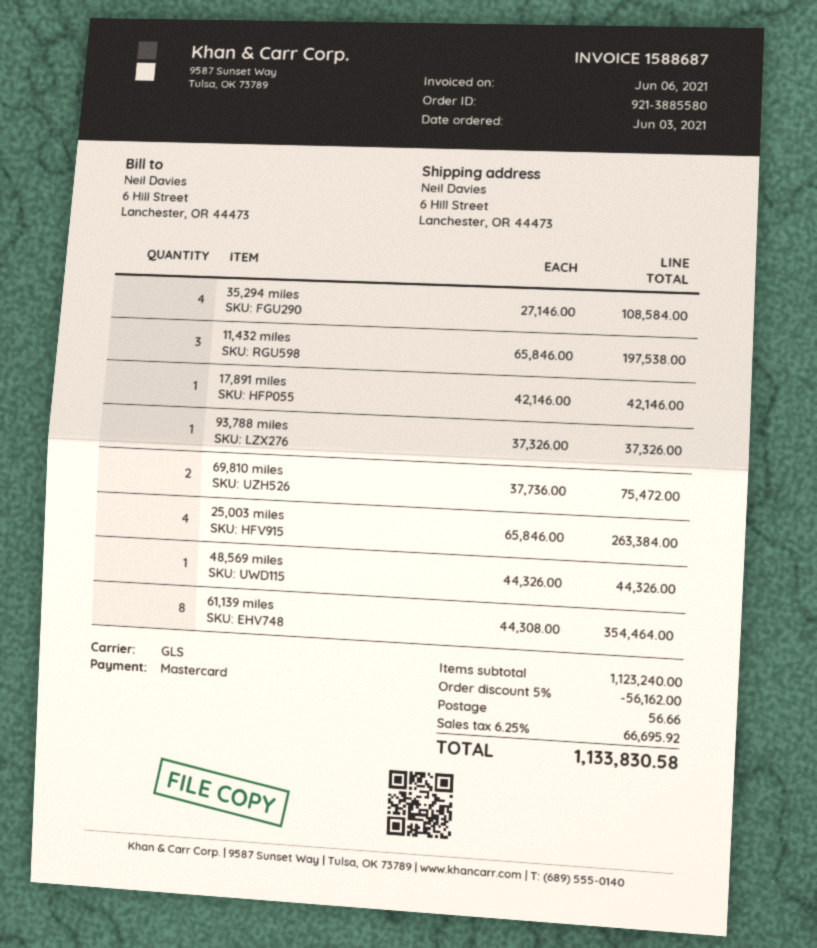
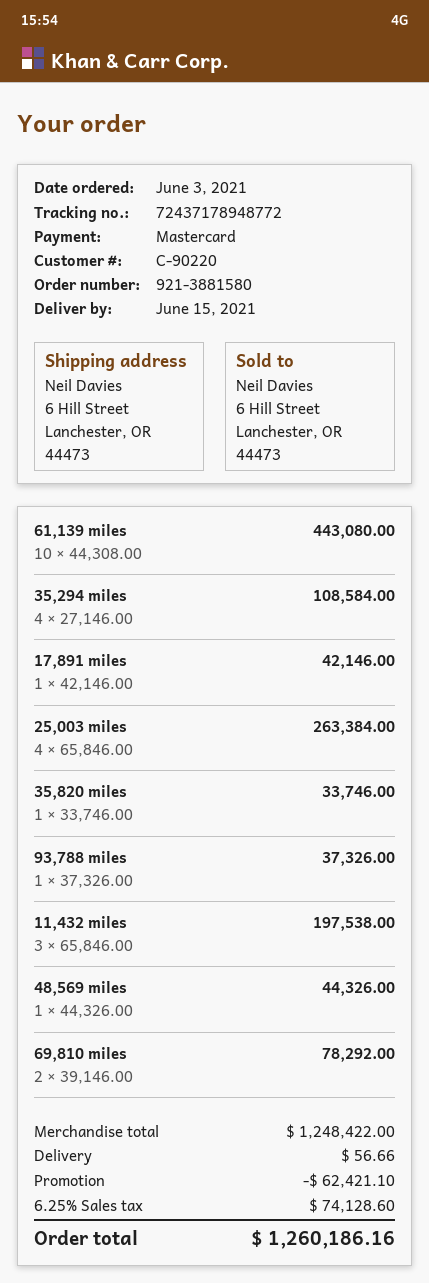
order number: 921-3885580 -> 921-3881580
69,810 miles: 2 x 37736.00 = 75472.00 -> 2 x 39146.00 = 78292.00
61,139 miles: 8 x 44308.00 = 354464.00 -> 10 x 44308.00 = 443080.00
35,820 miles: none -> 1 x 33746.00 = 33746.00
subtotal: 1123240.00 -> 1248422.00
discount: 56162.00 -> 62421.10
tax: 6.25% = 66695.92 -> 6.25% = 74128.60
total: 1133830.58 -> 1260186.16

